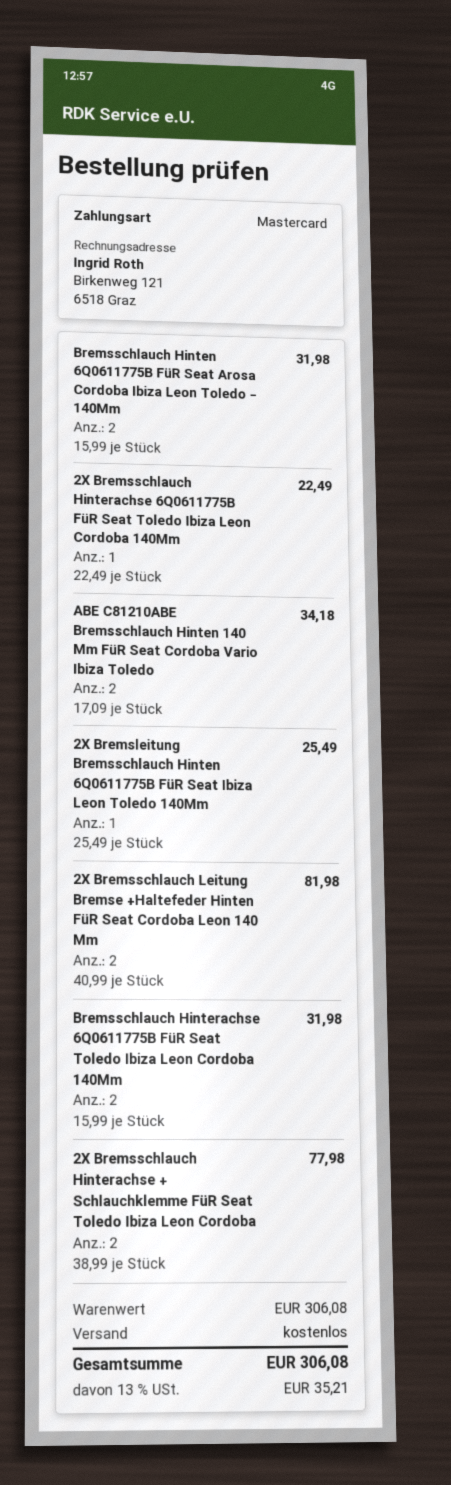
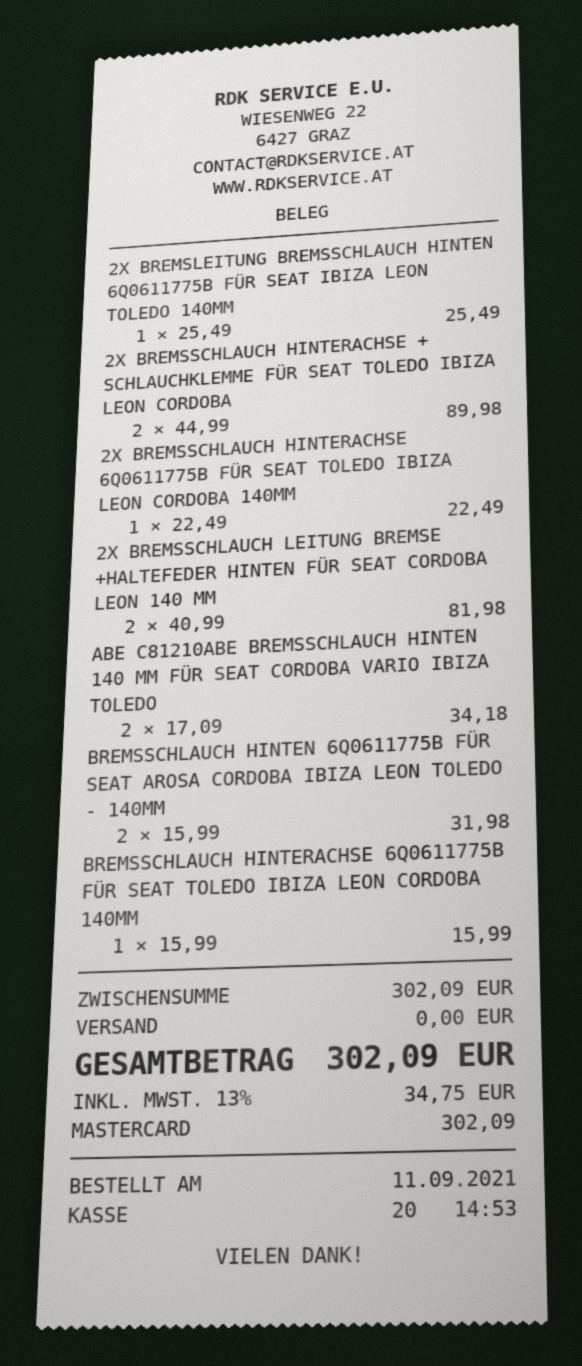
Bremsschlauch Hinterachse 6Q0611775B FüR Seat Toledo Ibiza Leon Cordoba 140Mm: 2 x 15.99 = 31.98 -> 1 x 15.99 = 15.99
2X Bremsschlauch Hinterachse + Schlauchklemme FüR Seat Toledo Ibiza Leon Cordoba: 2 x 38.99 = 77.98 -> 2 x 44.99 = 89.98
subtotal: 306.08 -> 302.09
tax: 13% = 35.21 -> 13% = 34.75
total: 306.08 -> 302.09

